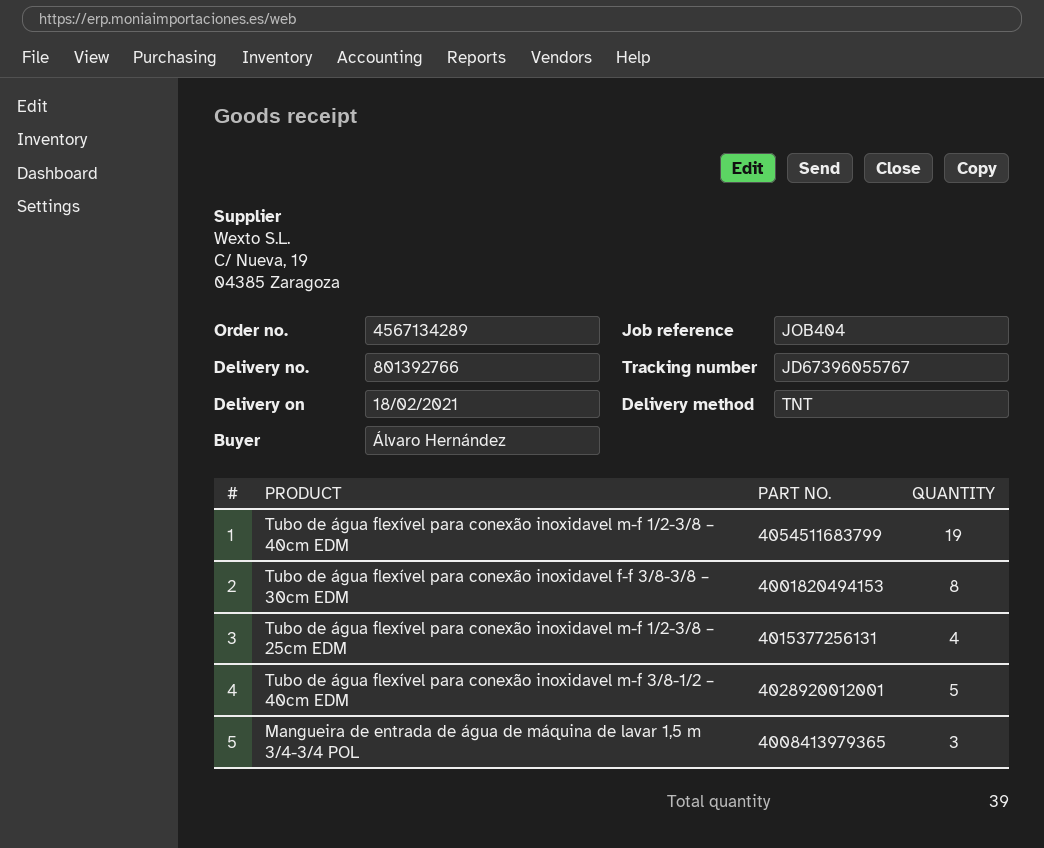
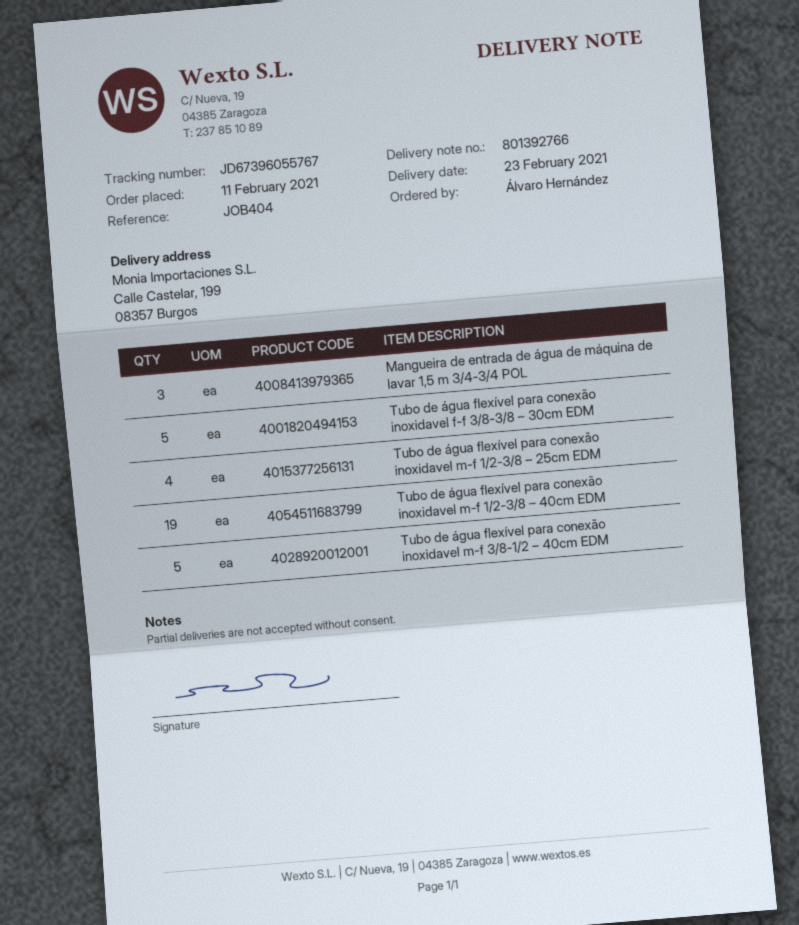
delivery date: 2021-02-18 -> 2021-02-23
Tubo de água flexível para conexão inoxidavel f-f 3/8-3/8 – 30cm EDM: 8 -> 5

